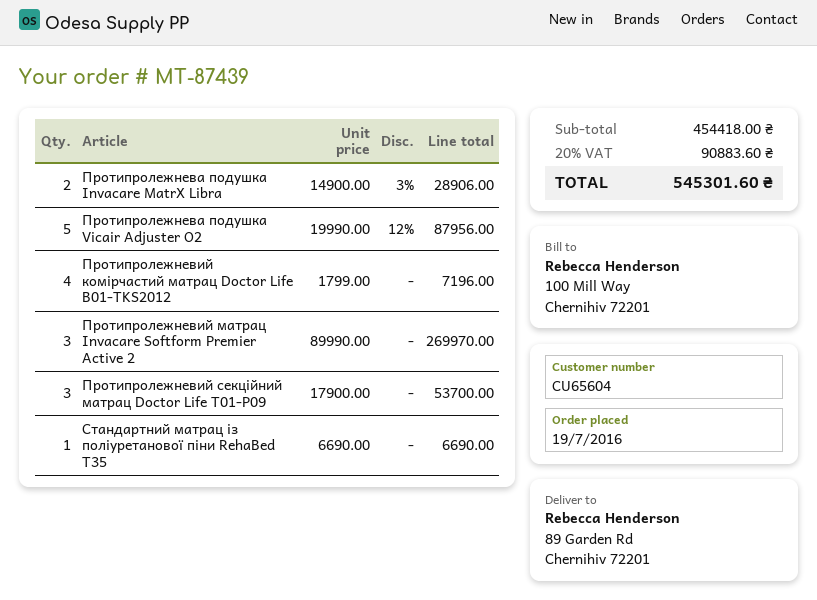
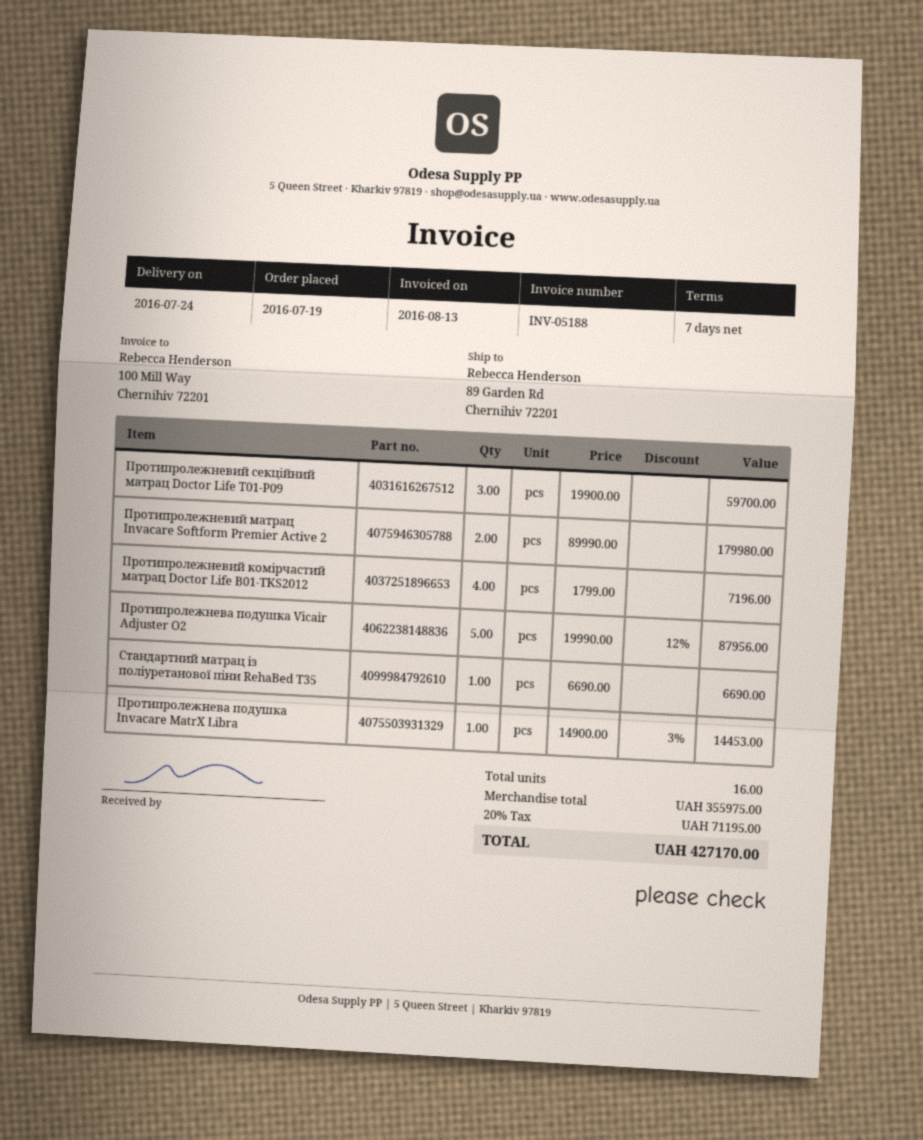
Протипролежнева подушка Invacare MatrX Libra: 2 x 14900.00 - 3% = 28906.00 -> 1 x 14900.00 - 3% = 14453.00
Протипролежневий матрац Invacare Softform Premier Active 2: 3 x 89990.00 = 269970.00 -> 2 x 89990.00 = 179980.00
Протипролежневий секційний матрац Doctor Life Т01-Р09: 3 x 17900.00 = 53700.00 -> 3 x 19900.00 = 59700.00
subtotal: 454418.00 -> 355975.00
tax: 20% = 90883.60 -> 20% = 71195.00
total: 545301.60 -> 427170.00

